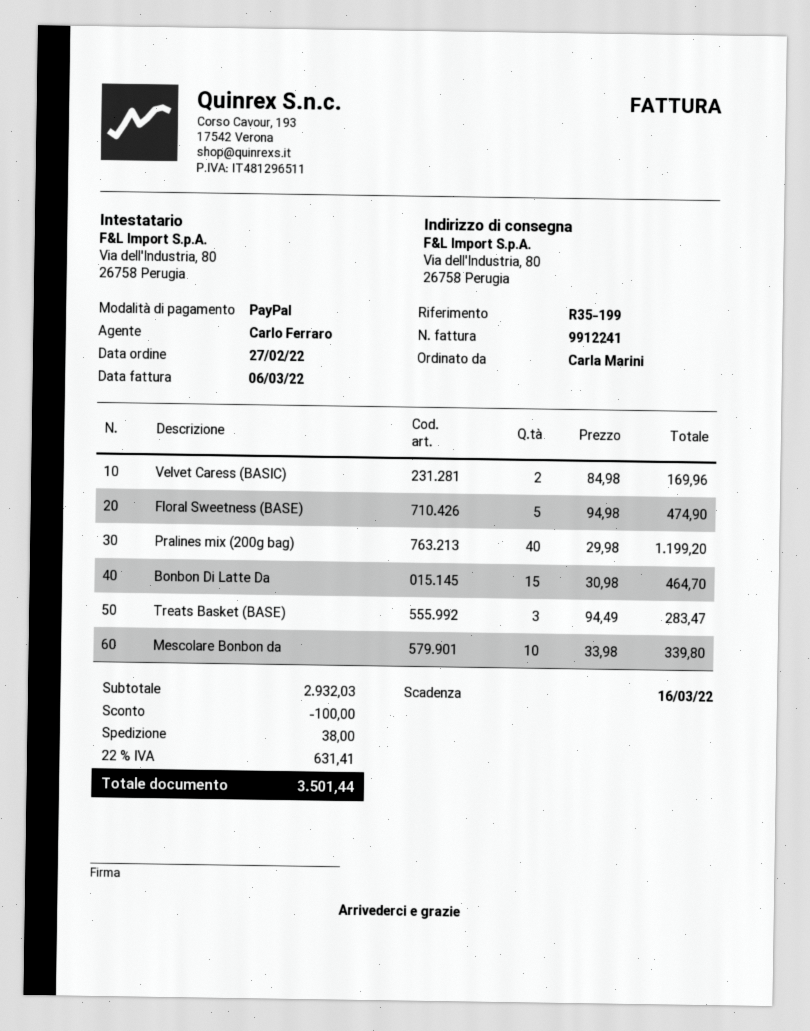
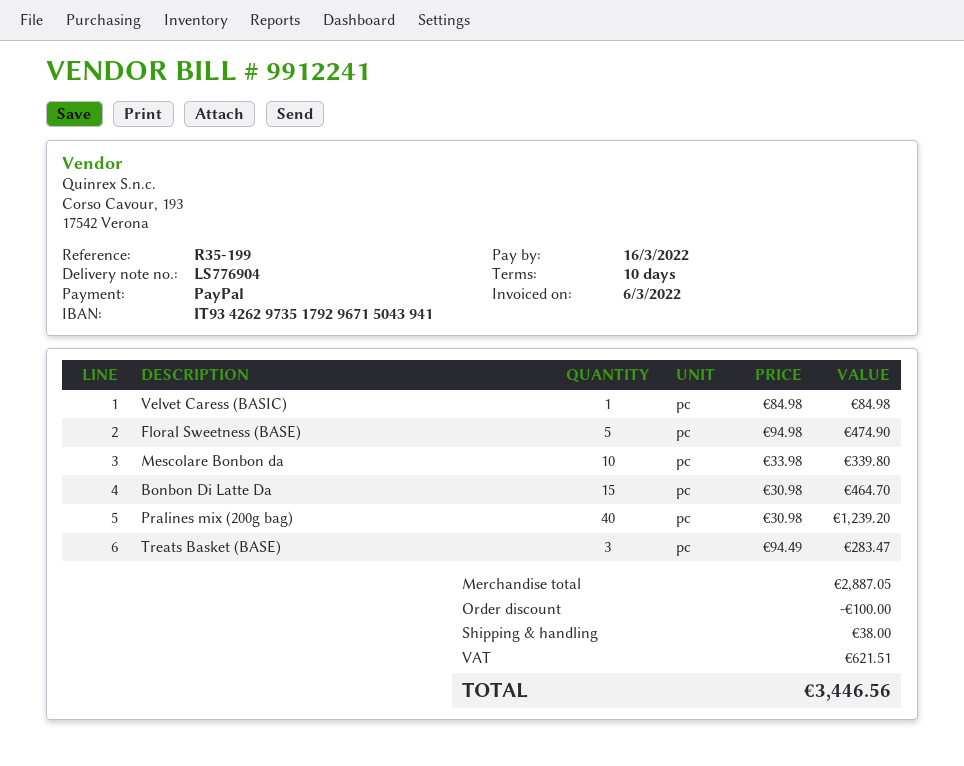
Velvet Caress (BASIC): 2 x 84.98 = 169.96 -> 1 x 84.98 = 84.98
Pralines mix (200g bag): 40 x 29.98 = 1199.20 -> 40 x 30.98 = 1239.20
subtotal: 2932.03 -> 2887.05
tax: 631.41 -> 621.51
total: 3501.44 -> 3446.56

